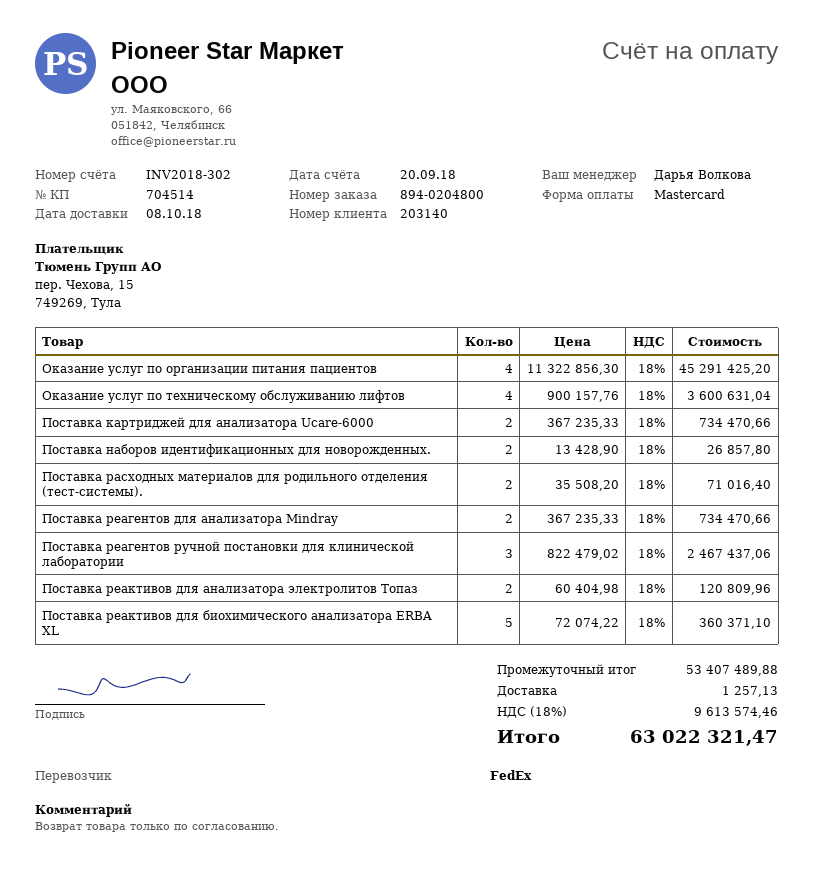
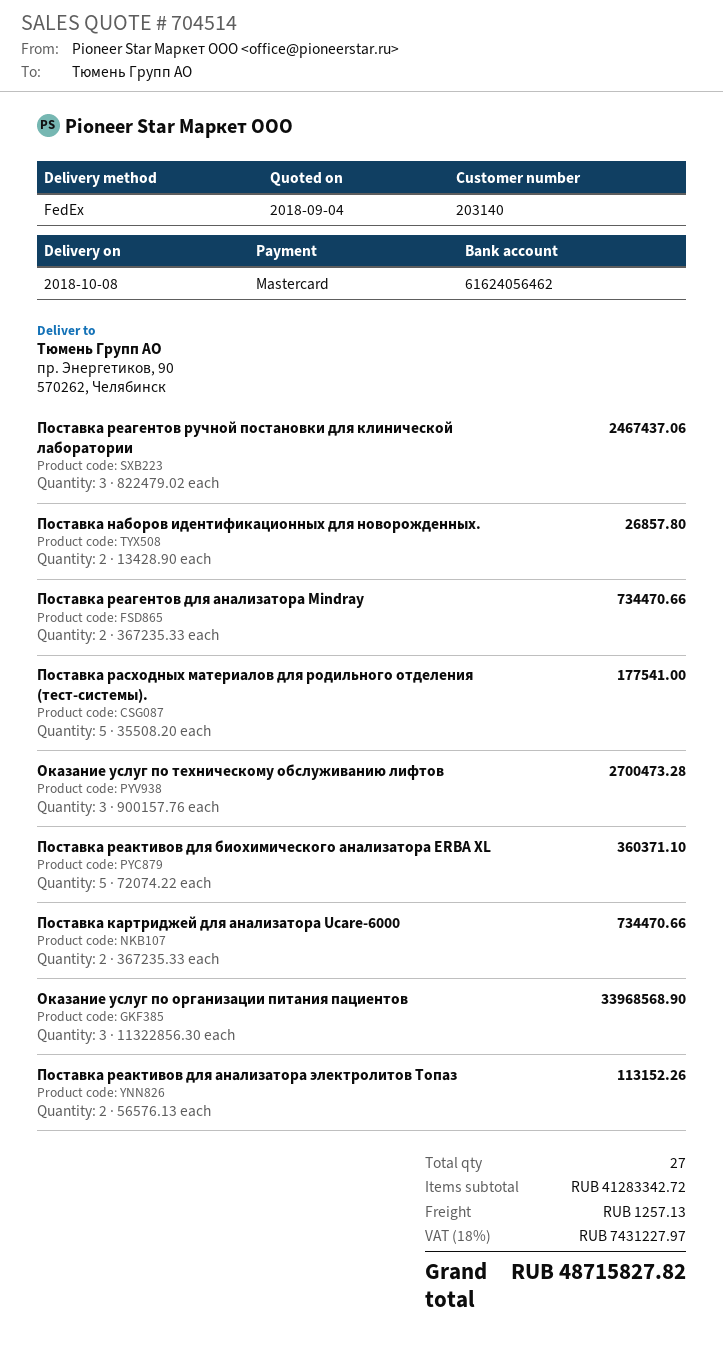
Оказание услуг по организации питания пациентов: 4 x 11322856.30 = 45291425.20 -> 3 x 11322856.30 = 33968568.90
Оказание услуг по техническому обслуживанию лифтов: 4 x 900157.76 = 3600631.04 -> 3 x 900157.76 = 2700473.28
Поставка расходных материалов для родильного отделения (тест-системы).: 2 x 35508.20 = 71016.40 -> 5 x 35508.20 = 177541.00
Поставка реактивов для анализатора электролитов Топаз: 2 x 60404.98 = 120809.96 -> 2 x 56576.13 = 113152.26
subtotal: 53407489.88 -> 41283342.72
tax: 18% = 9613574.46 -> 18% = 7431227.97
total: 63022321.47 -> 48715827.82

